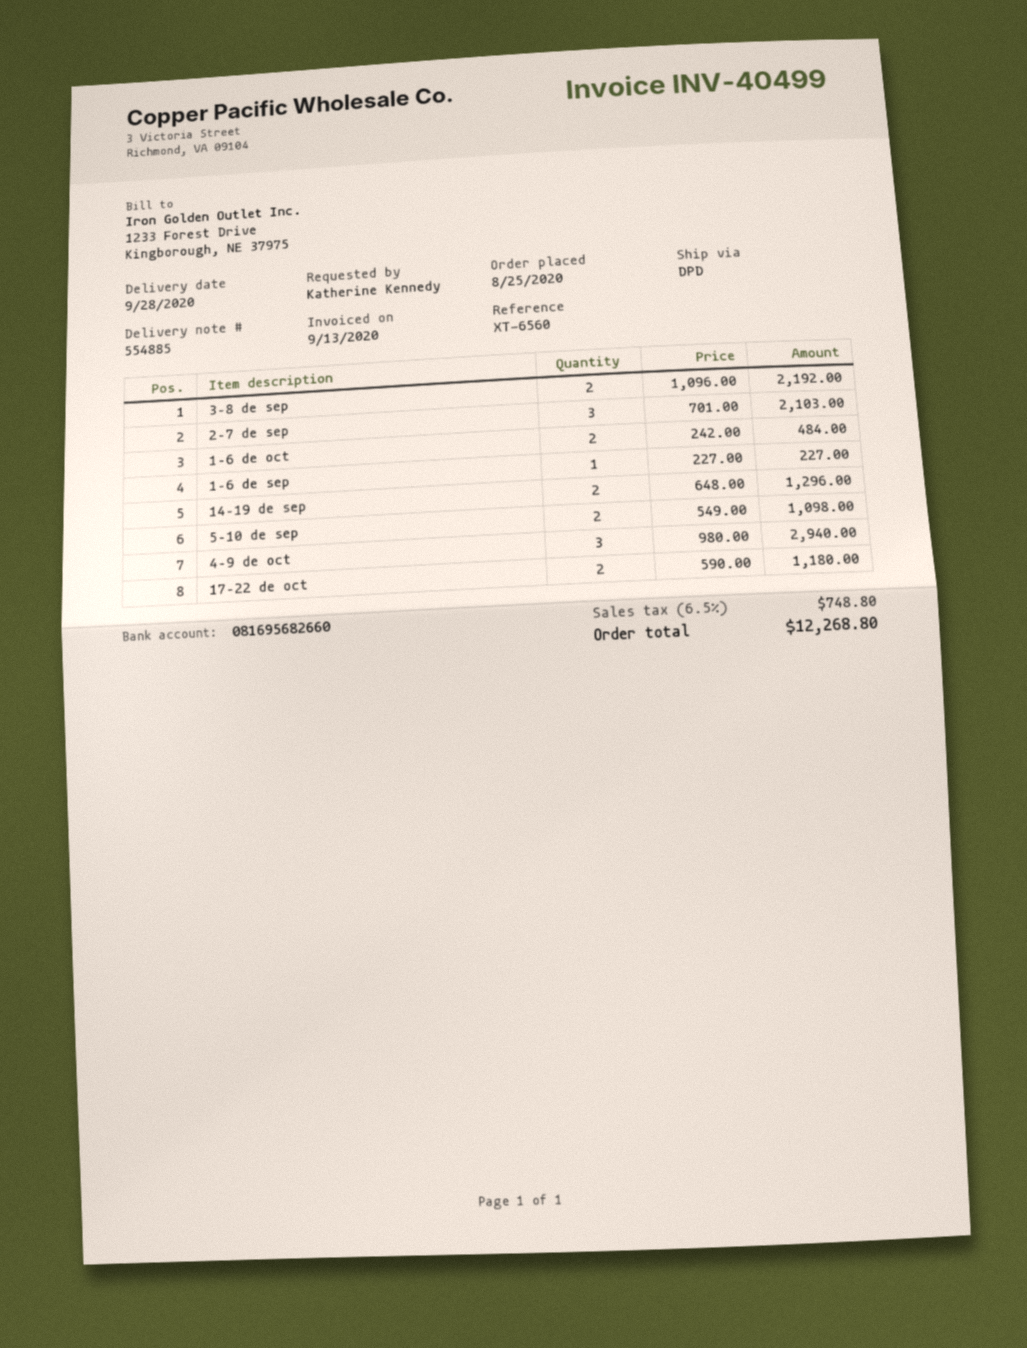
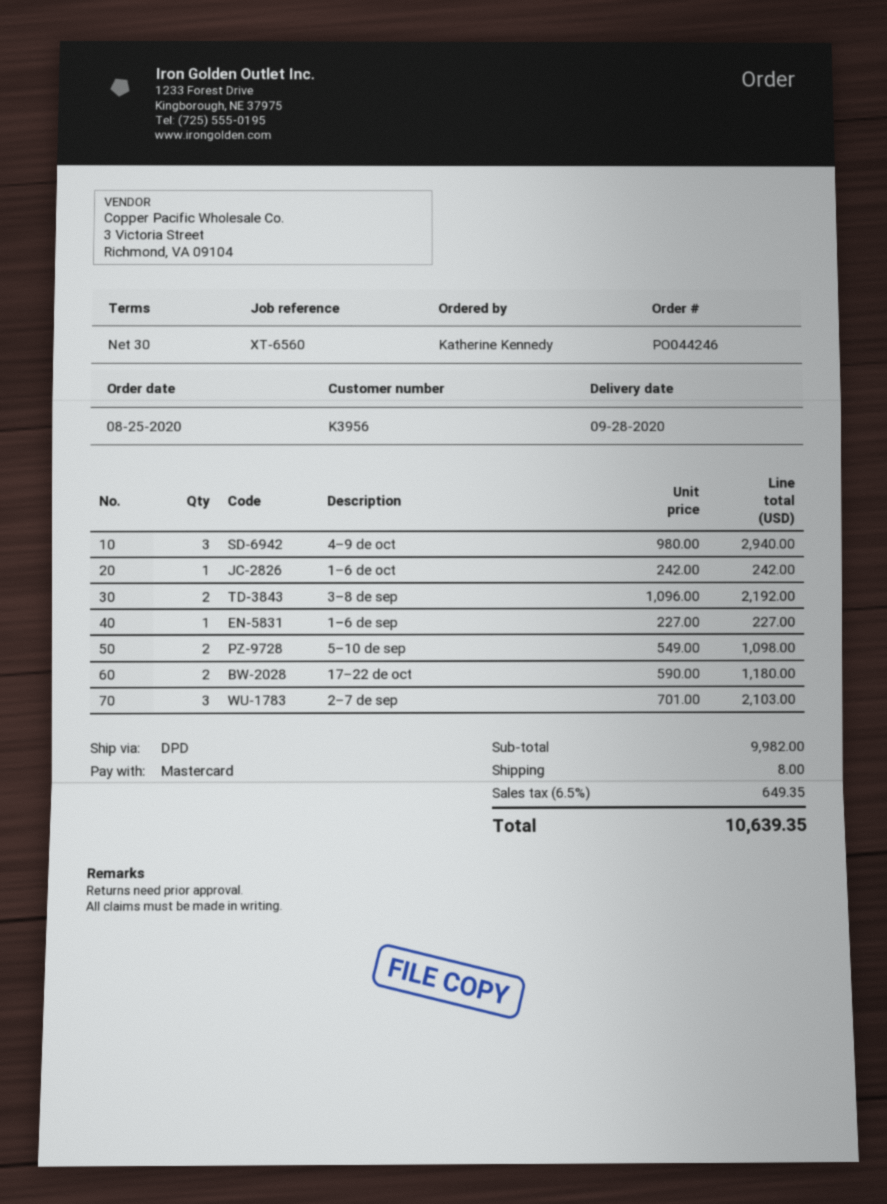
1–6 de oct: 2 x 242.00 = 484.00 -> 1 x 242.00 = 242.00
14–19 de sep: 2 x 648.00 = 1296.00 -> none
shipping: none -> 8.00
tax: 6.5% = 748.80 -> 6.5% = 649.35
total: 12268.80 -> 10639.35

